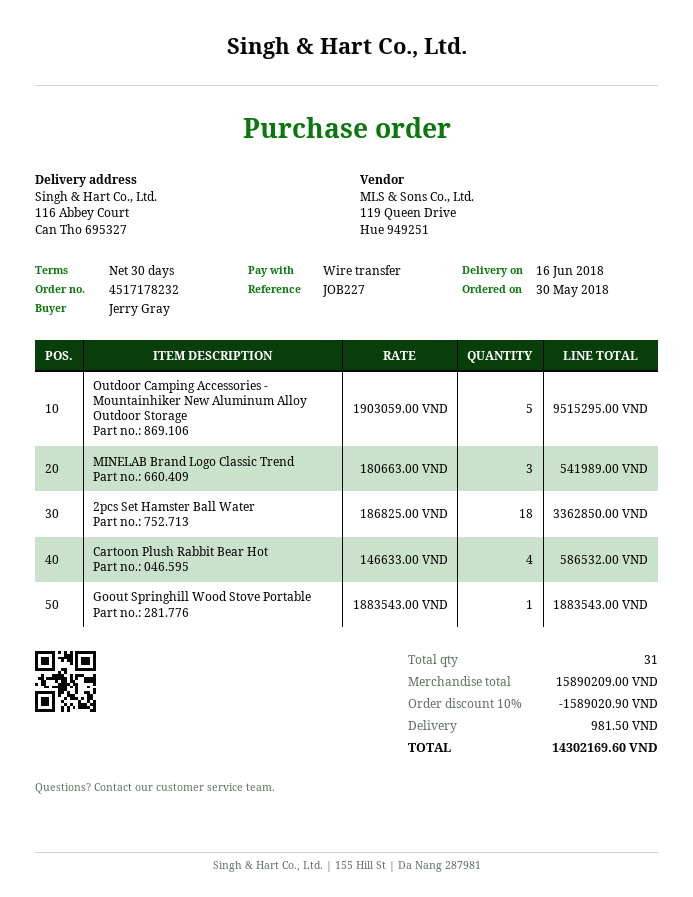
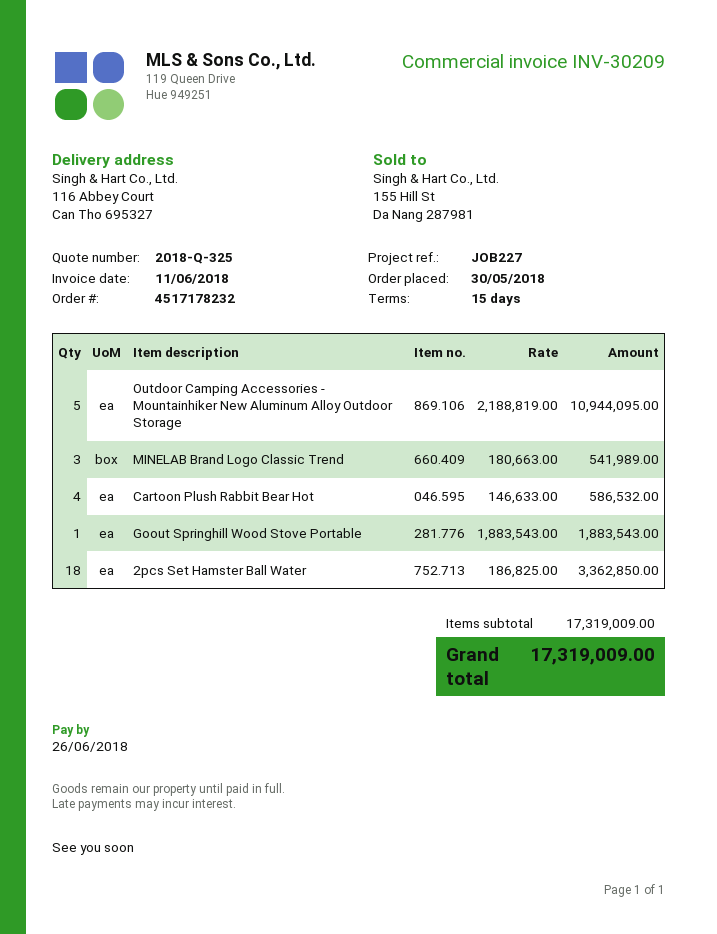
payment terms: 30 days -> 15 days
Outdoor Camping Accessories - Mountainhiker New Aluminum Alloy Outdoor Storage: 5 x 1903059.00 = 9515295.00 -> 5 x 2188819.00 = 10944095.00
subtotal: 15890209.00 -> 17319009.00
discount: 10% = 1589020.90 -> none
shipping: 981.50 -> none
total: 14302169.60 -> 17319009.00

